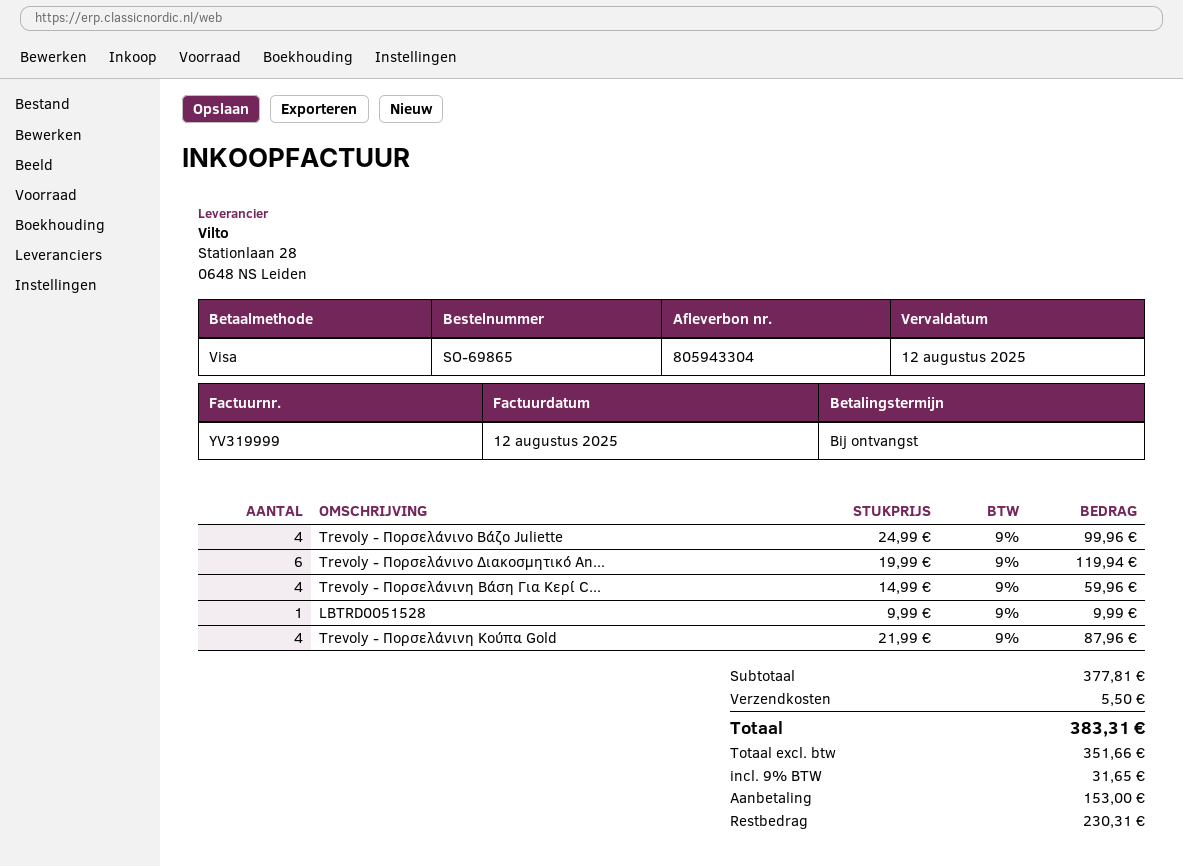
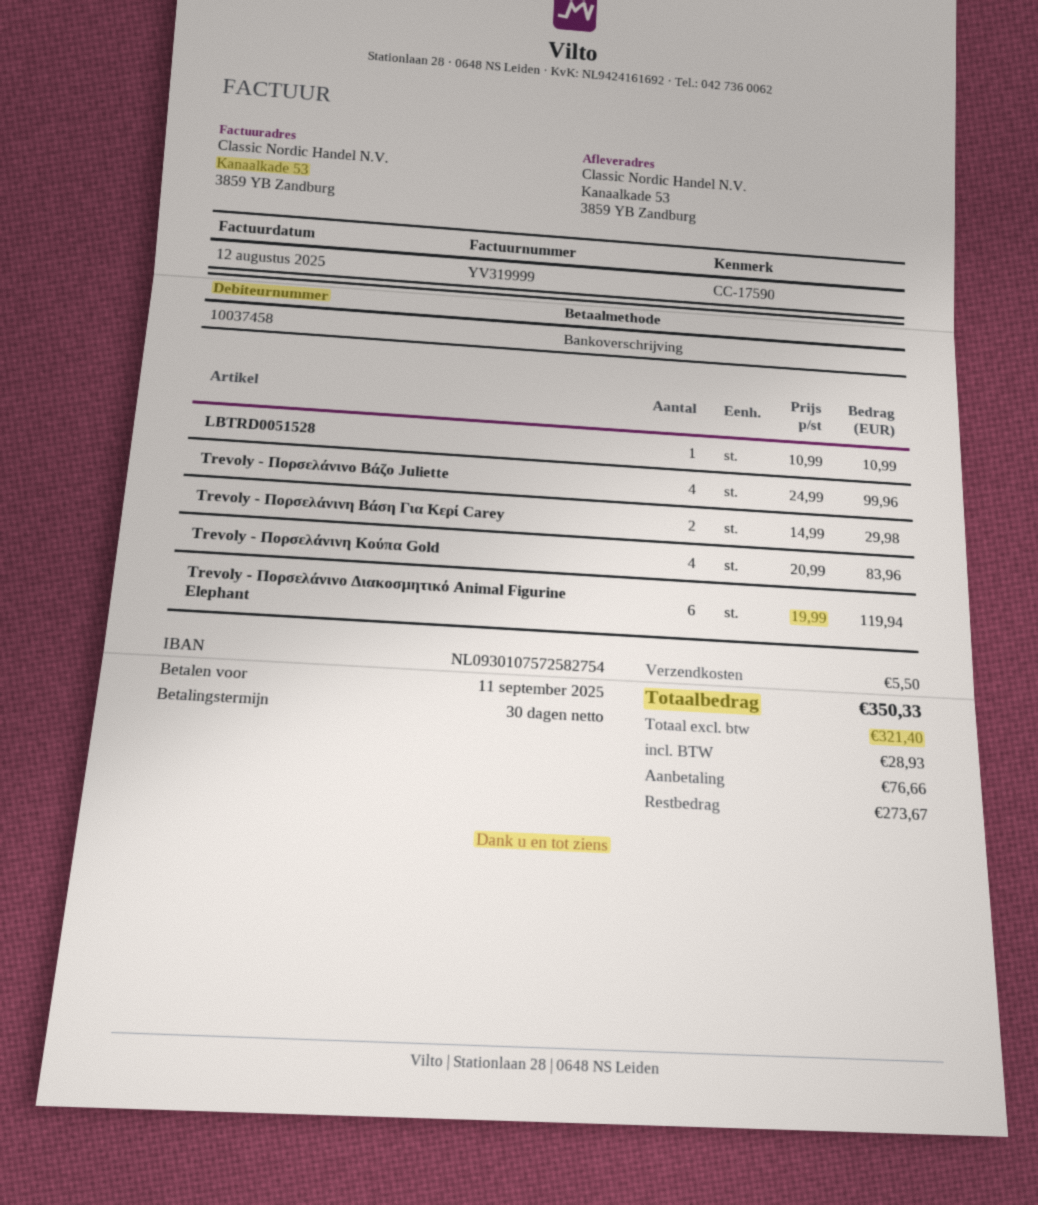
payment terms: on receipt -> 30 days
due date: 2025-08-12 -> 2025-09-11
payment method: Visa -> bank transfer
Trevoly - Πορσελάνινη Βάση Για Κερί C...: 4 x 14.99 = 59.96 -> 2 x 14.99 = 29.98
LBTRD0051528: 1 x 9.99 = 9.99 -> 1 x 10.99 = 10.99
Trevoly - Πορσελάνινη Κούπα Gold: 4 x 21.99 = 87.96 -> 4 x 20.99 = 83.96
net: 351.66 -> 321.40
tax: 31.65 -> 28.93
total: 383.31 -> 350.33
deposit: 153.00 -> 76.66
balance: 230.31 -> 273.67

